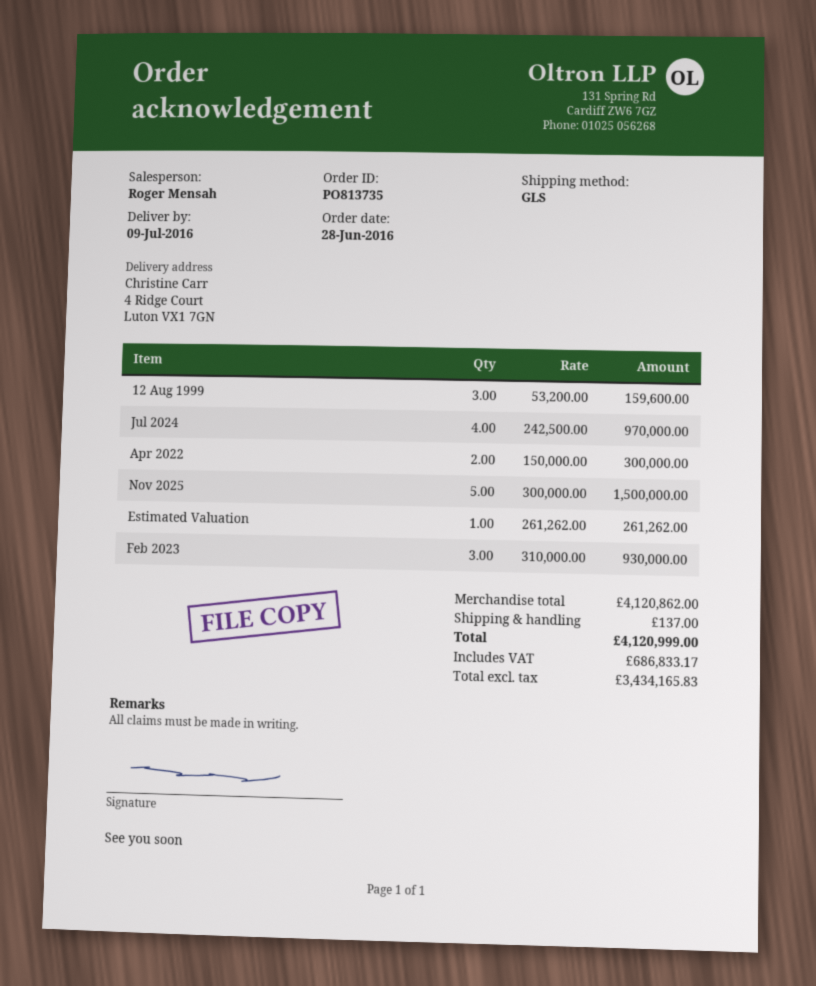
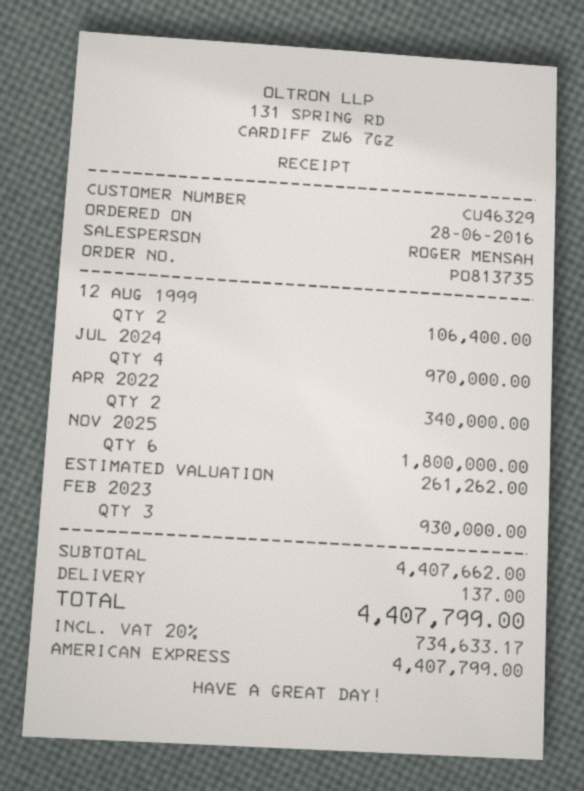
12 Aug 1999: 3 for 159600.00 -> 2 for 106400.00
Apr 2022: 2 for 300000.00 -> 2 for 340000.00
Nov 2025: 5 for 1500000.00 -> 6 for 1800000.00
subtotal: 4120862.00 -> 4407662.00
tax: 686833.17 -> 734633.17
total: 4120999.00 -> 4407799.00

